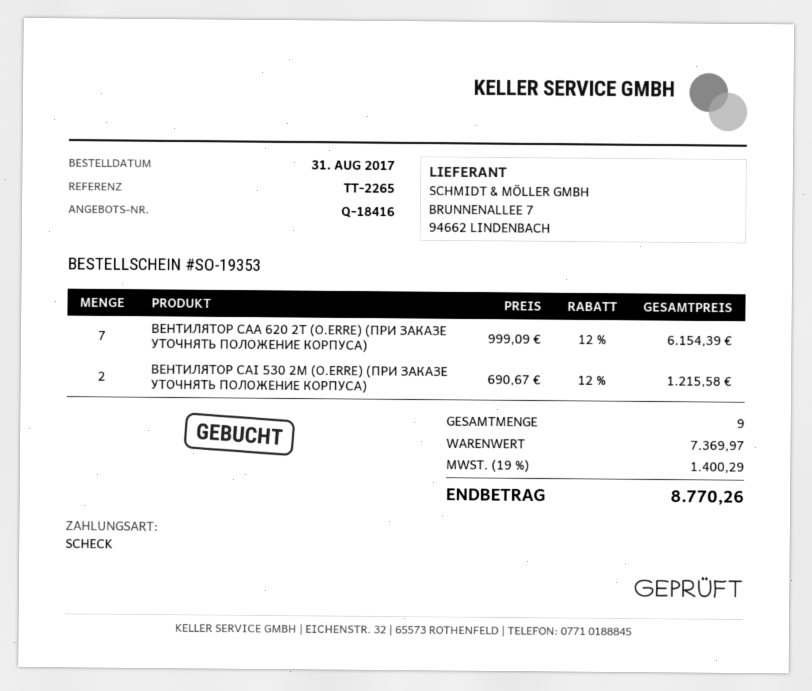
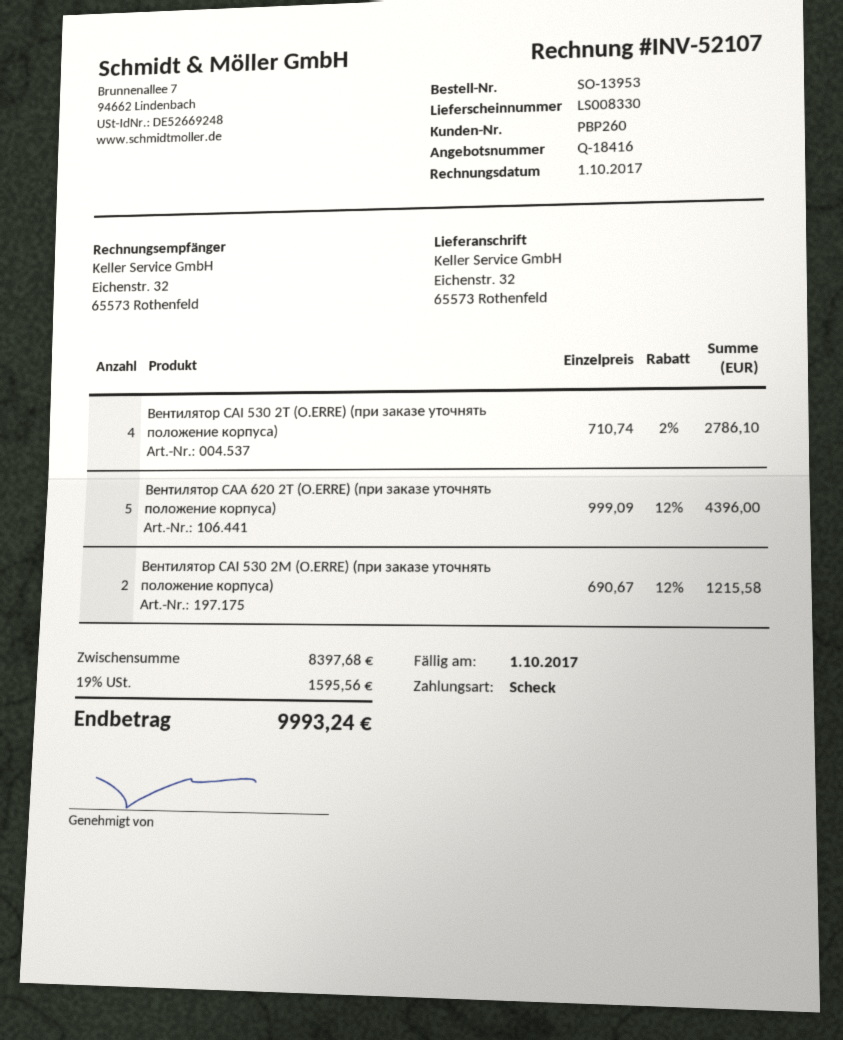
order number: SO-19353 -> SO-13953
ВЕНТИЛЯТОР CAA 620 2T (O.ERRE) (ПРИ ЗАКАЗЕ УТОЧНЯТЬ ПОЛОЖЕНИЕ КОРПУСА): 7 x 999.09 - 12% = 6154.39 -> 5 x 999.09 - 12% = 4396.00
Вентилятор CAI 530 2T (O.ERRE) (при заказе уточнять положение корпуса): none -> 4 x 710.74 - 2% = 2786.10
subtotal: 7369.97 -> 8397.68
tax: 19% = 1400.29 -> 19% = 1595.56
total: 8770.26 -> 9993.24

